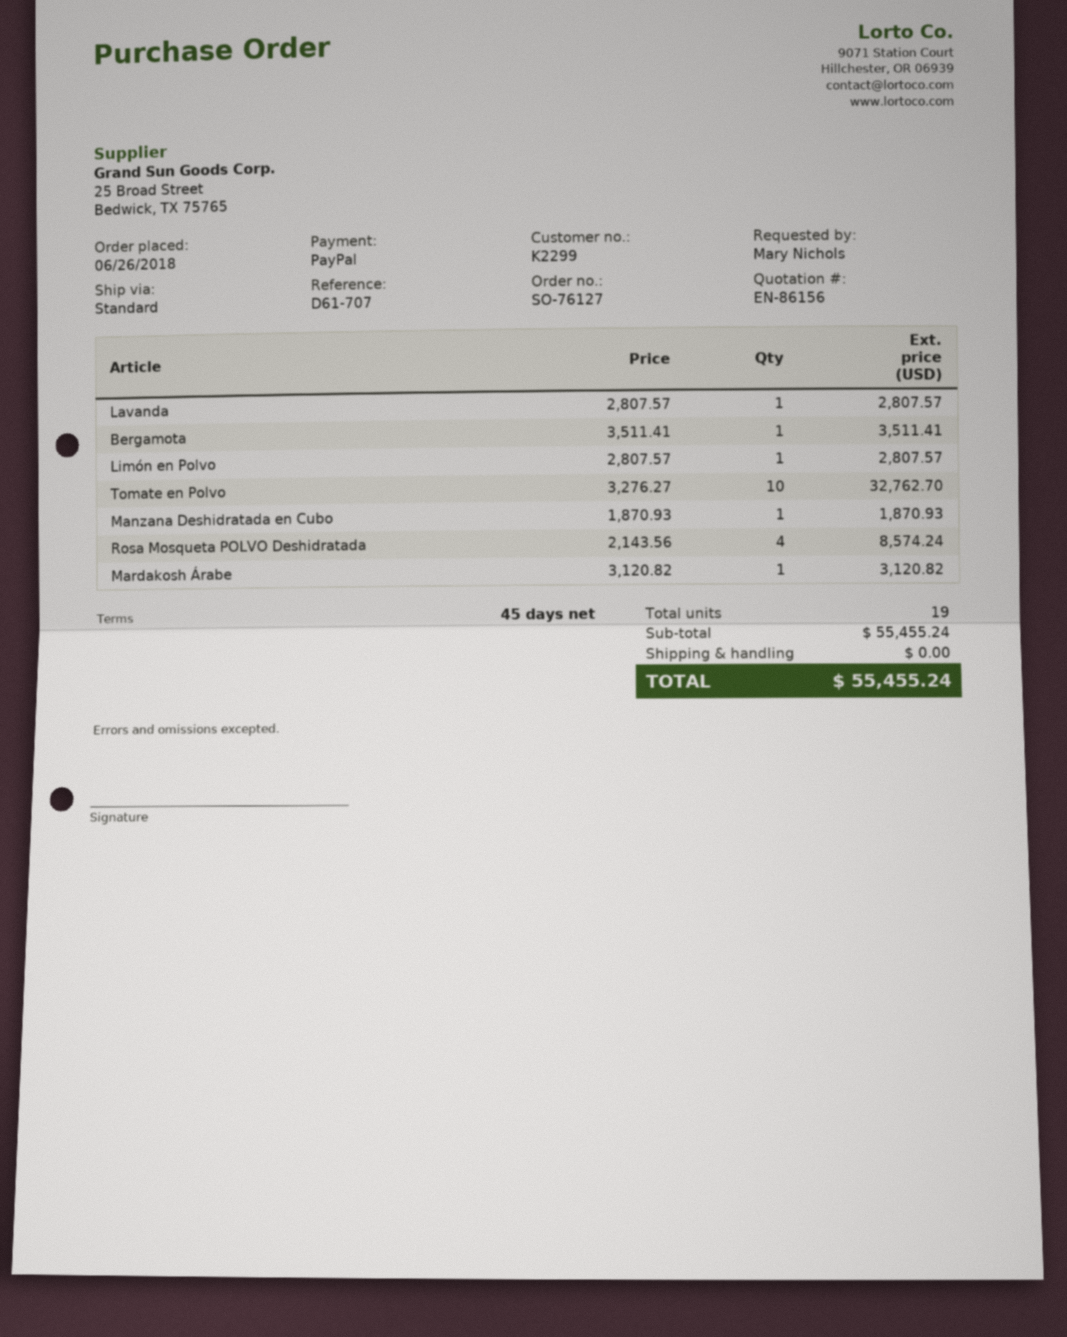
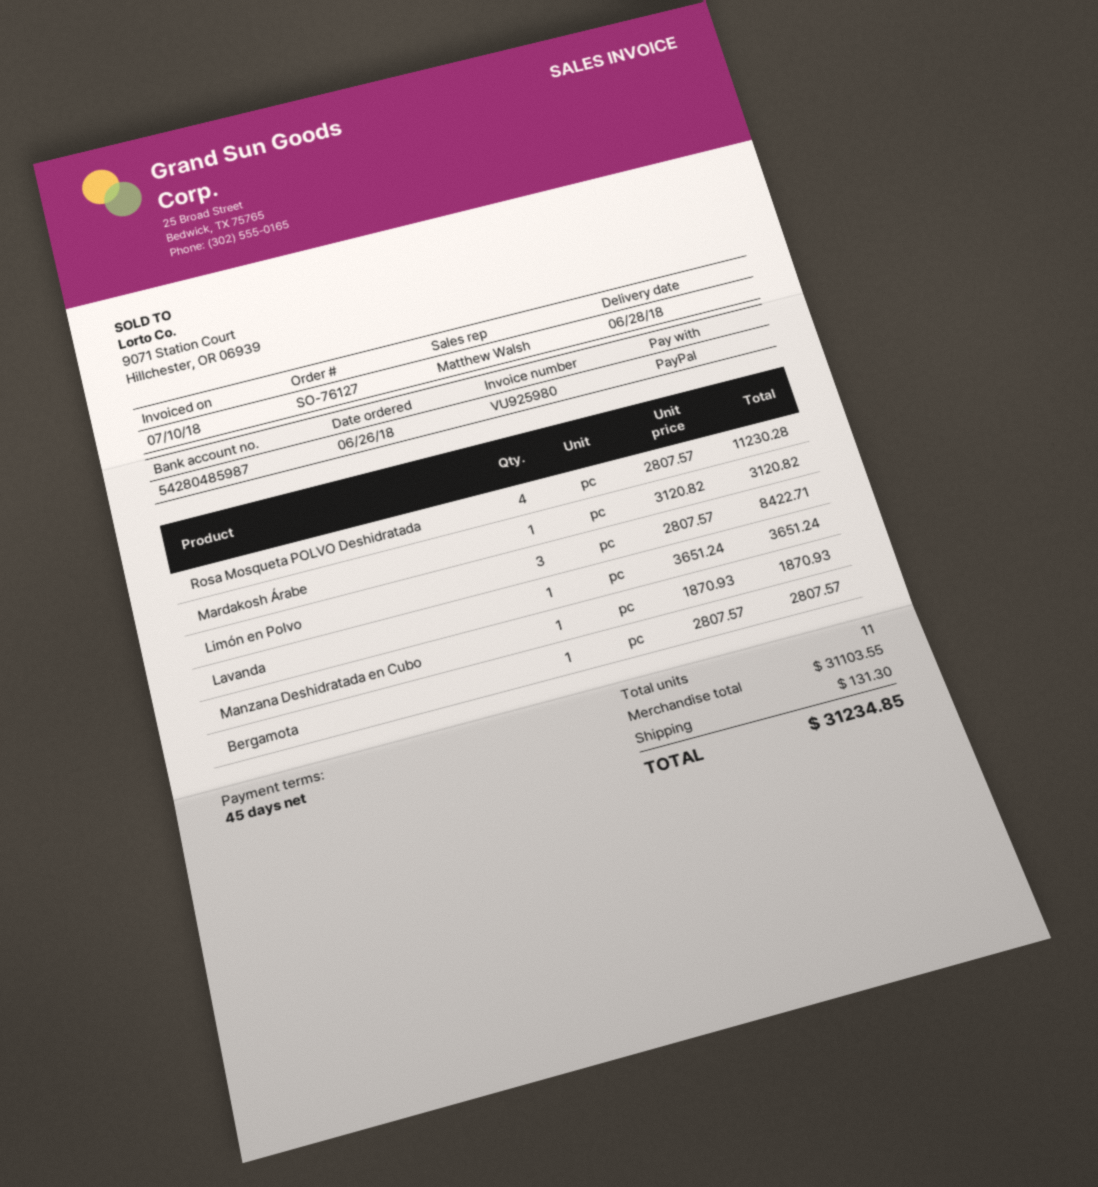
Lavanda: 1 x 2807.57 = 2807.57 -> 1 x 3651.24 = 3651.24
Bergamota: 1 x 3511.41 = 3511.41 -> 1 x 2807.57 = 2807.57
Limón en Polvo: 1 x 2807.57 = 2807.57 -> 3 x 2807.57 = 8422.71
Tomate en Polvo: 10 x 3276.27 = 32762.70 -> none
Rosa Mosqueta POLVO Deshidratada: 4 x 2143.56 = 8574.24 -> 4 x 2807.57 = 11230.28
total quantity: 19 -> 11
subtotal: 55455.24 -> 31103.55
shipping: 0.00 -> 131.30
total: 55455.24 -> 31234.85

